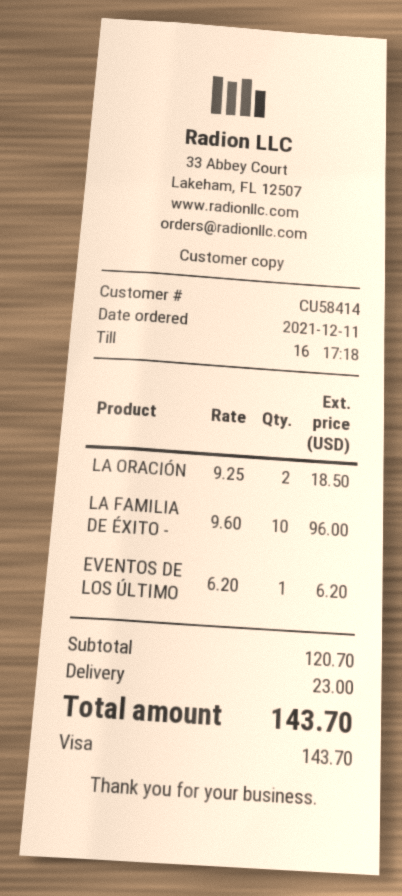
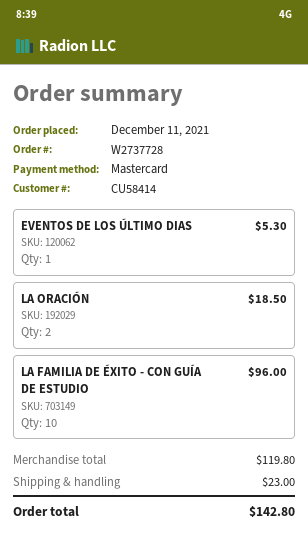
payment method: Visa -> Mastercard
EVENTOS DE LOS ÚLTIMO: 1 for 6.20 -> 1 for 5.30
subtotal: 120.70 -> 119.80
total: 143.70 -> 142.80

